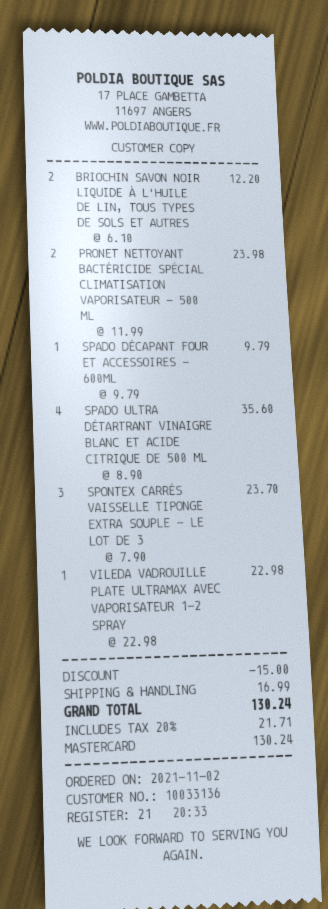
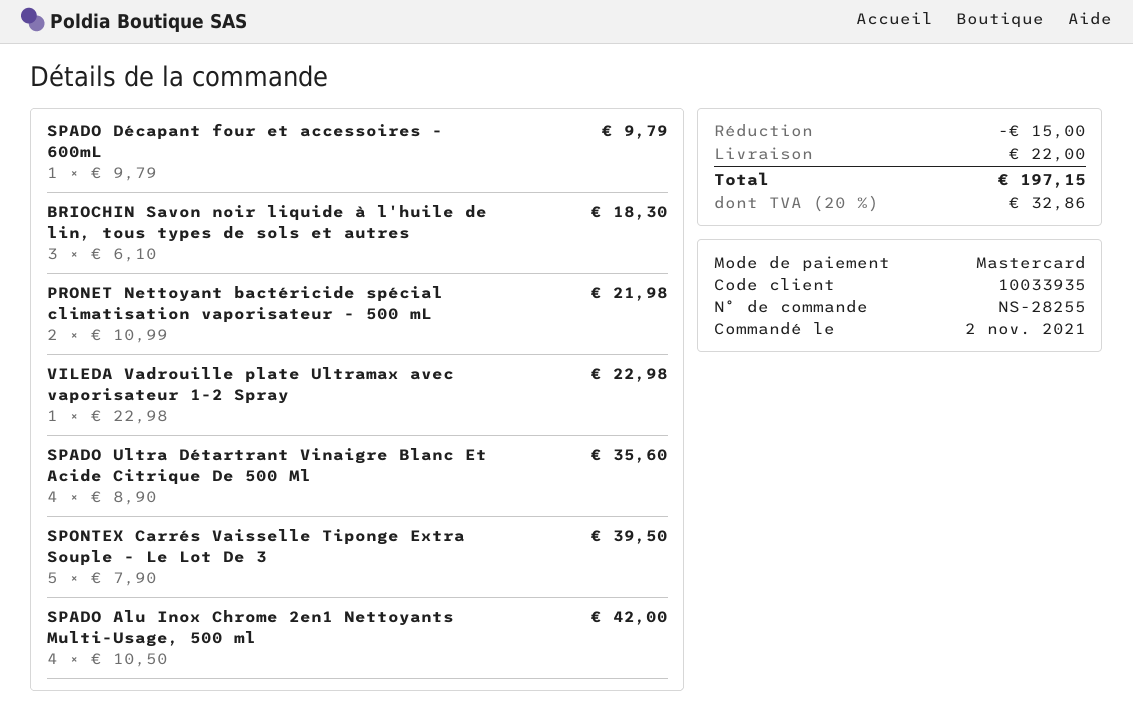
customer number: 10033136 -> 10033935
BRIOCHIN SAVON NOIR LIQUIDE À L'HUILE DE LIN, TOUS TYPES DE SOLS ET AUTRES: 2 x 6.10 = 12.20 -> 3 x 6.10 = 18.30
PRONET NETTOYANT BACTÉRICIDE SPÉCIAL CLIMATISATION VAPORISATEUR - 500 ML: 2 x 11.99 = 23.98 -> 2 x 10.99 = 21.98
SPONTEX CARRÉS VAISSELLE TIPONGE EXTRA SOUPLE - LE LOT DE 3: 3 x 7.90 = 23.70 -> 5 x 7.90 = 39.50
SPADO Alu Inox Chrome 2en1 Nettoyants Multi-Usage, 500 ml: none -> 4 x 10.50 = 42.00
shipping: 16.99 -> 22.00
tax: 20% = 21.71 -> 20% = 32.86
total: 130.24 -> 197.15

